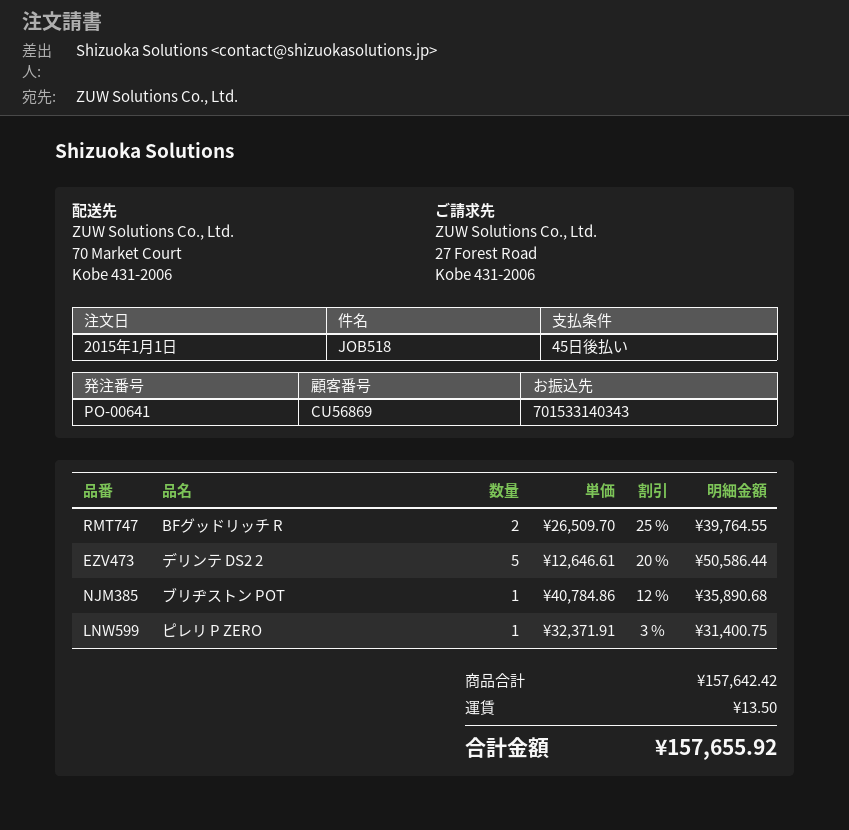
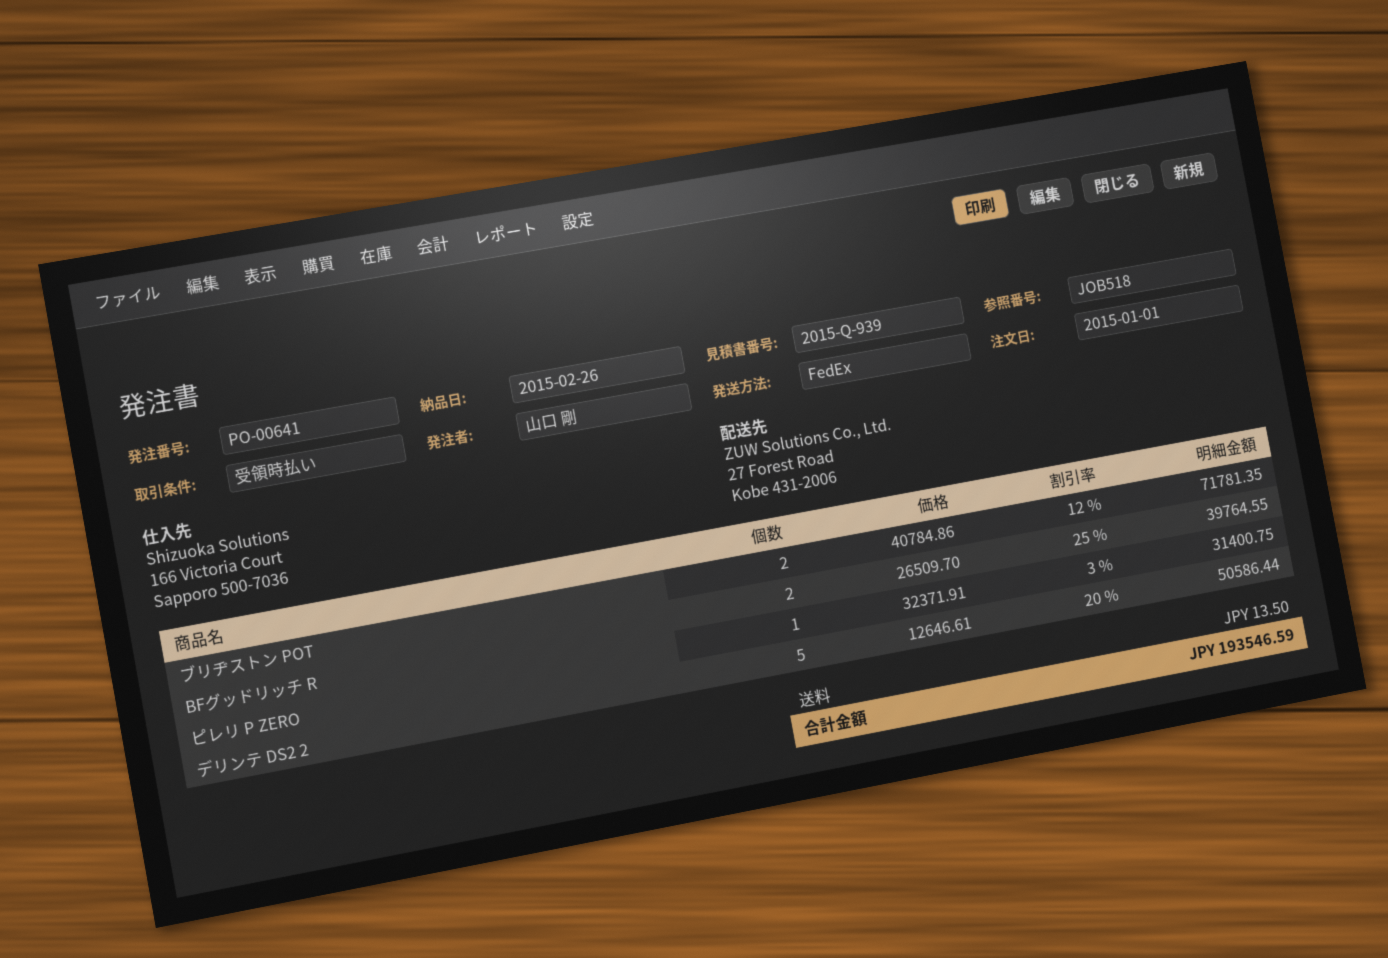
payment terms: 45 days -> on receipt
ship to: 70 Market Court, Kobe 431-2006 -> 27 Forest Road, Kobe 431-2006
ブリヂストン POT: 1 x 40784.86 - 12% = 35890.68 -> 2 x 40784.86 - 12% = 71781.35
total: 157655.92 -> 193546.59

